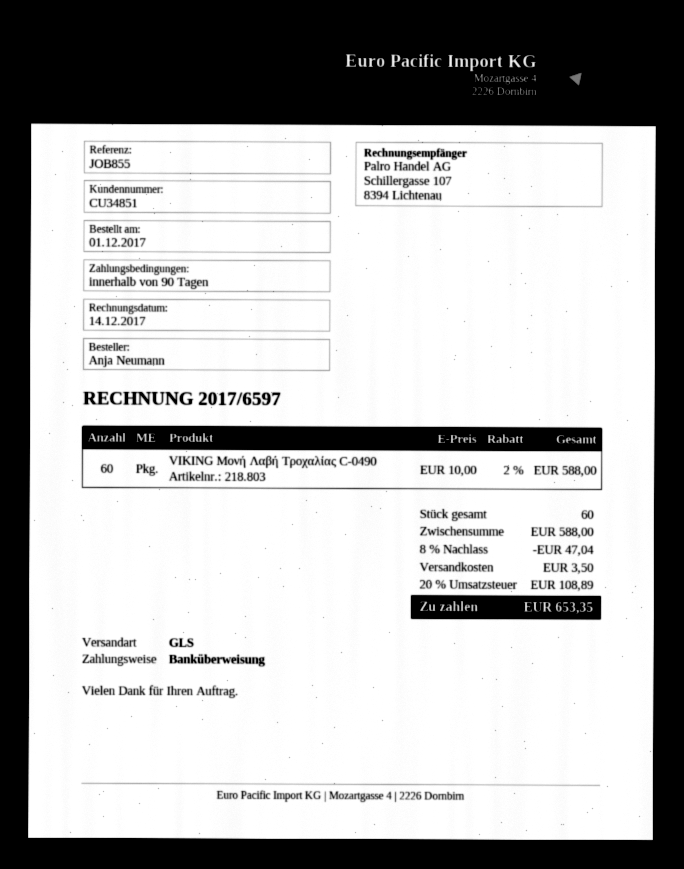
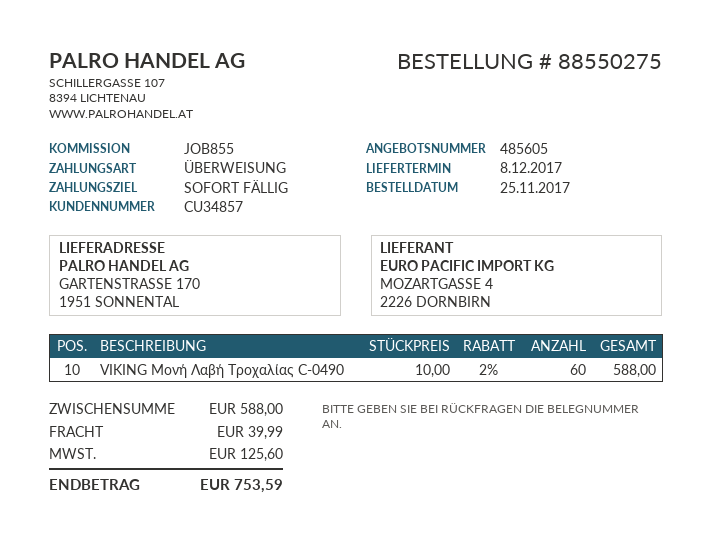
order date: 2017-12-01 -> 2017-11-25
payment terms: 90 days -> on receipt
customer number: CU34851 -> CU34857
discount: 8% = 47.04 -> none
shipping: 3.50 -> 39.99
tax: 108.89 -> 125.60
total: 653.35 -> 753.59

